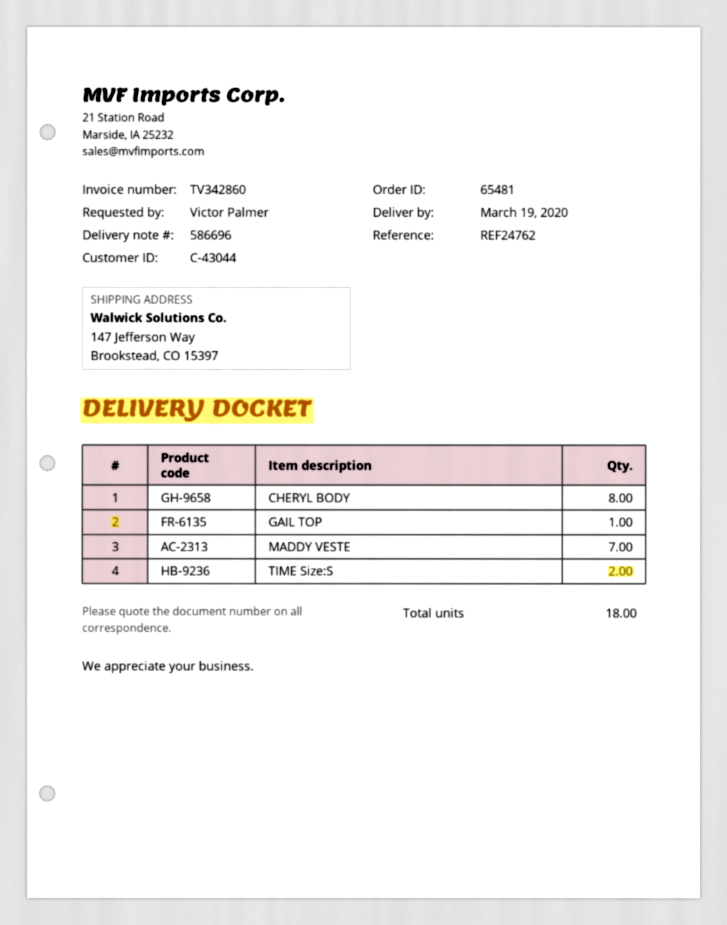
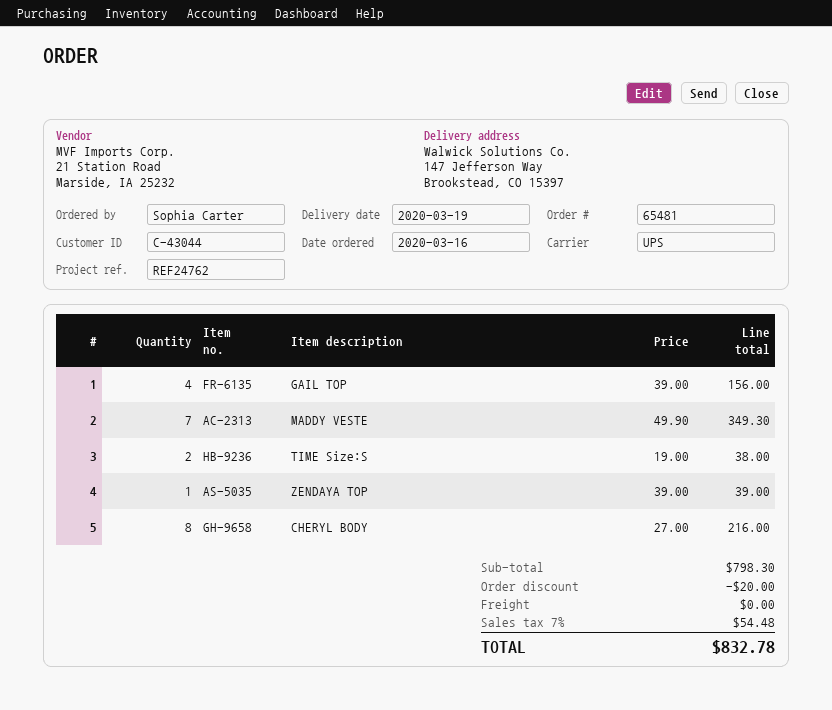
ordered by: Victor Palmer -> Sophia Carter
GAIL TOP: 1 -> 4
ZENDAYA TOP: none -> 1

